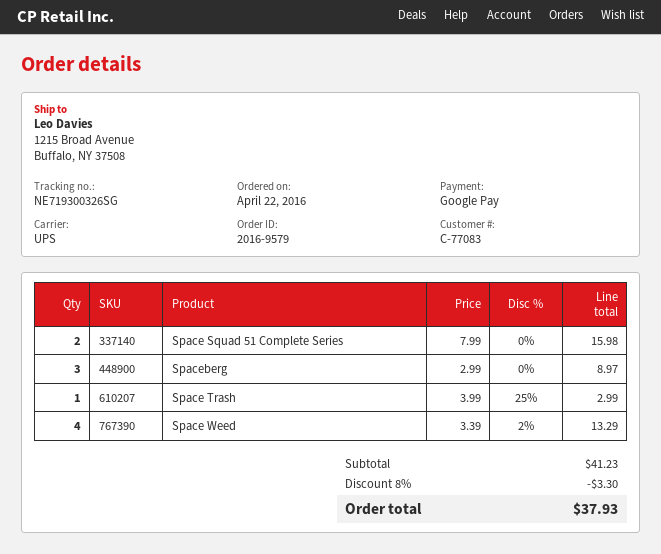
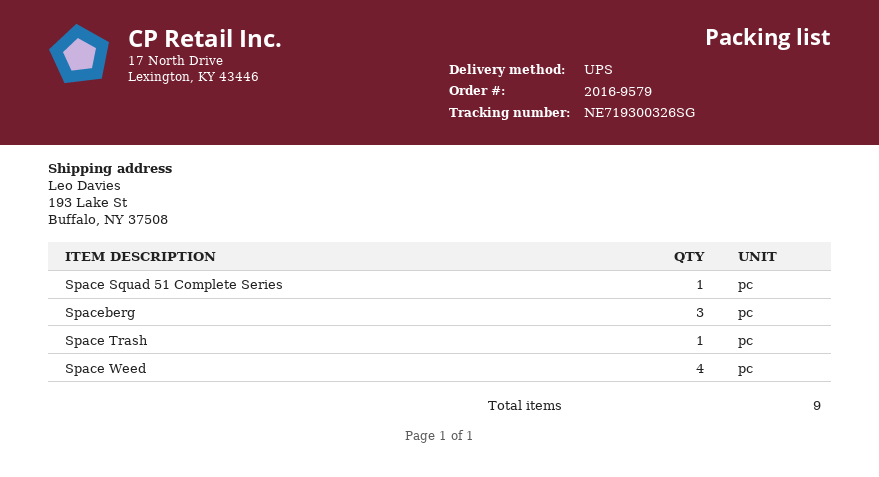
ship to: 1215 Broad Avenue, Buffalo, NY 37508 -> 193 Lake St, Buffalo, NY 37508
Space Squad 51 Complete Series: 2 -> 1

